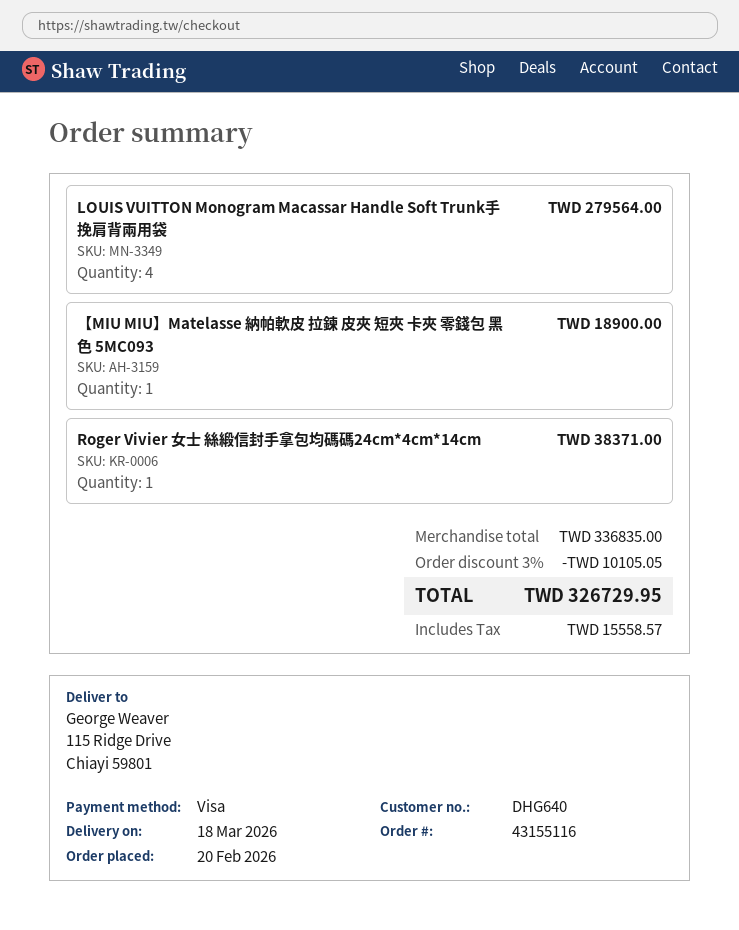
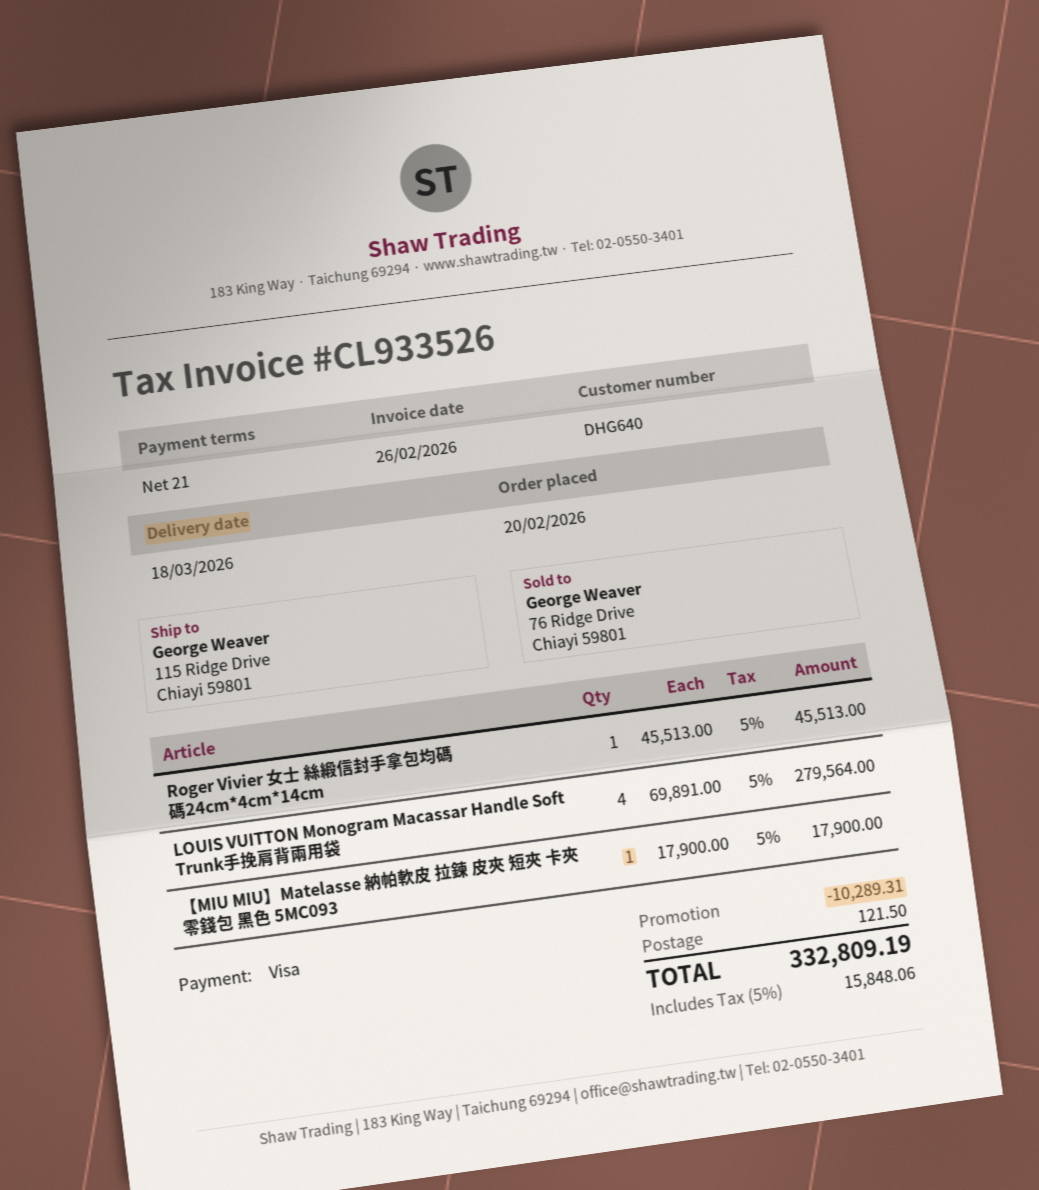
【MIU MIU】Matelasse 納帕軟皮 拉鍊 皮夾 短夾 卡夾 零錢包 黑色 5MC093: 1 for 18900.00 -> 1 for 17900.00
Roger Vivier 女士 絲緞信封手拿包均碼碼24cm*4cm*14cm: 1 for 38371.00 -> 1 for 45513.00
discount: 10105.05 -> 10289.31
shipping: none -> 121.50
tax: 15558.57 -> 15848.06
total: 326729.95 -> 332809.19

